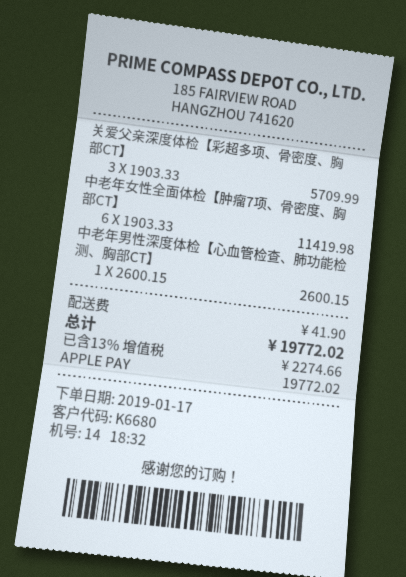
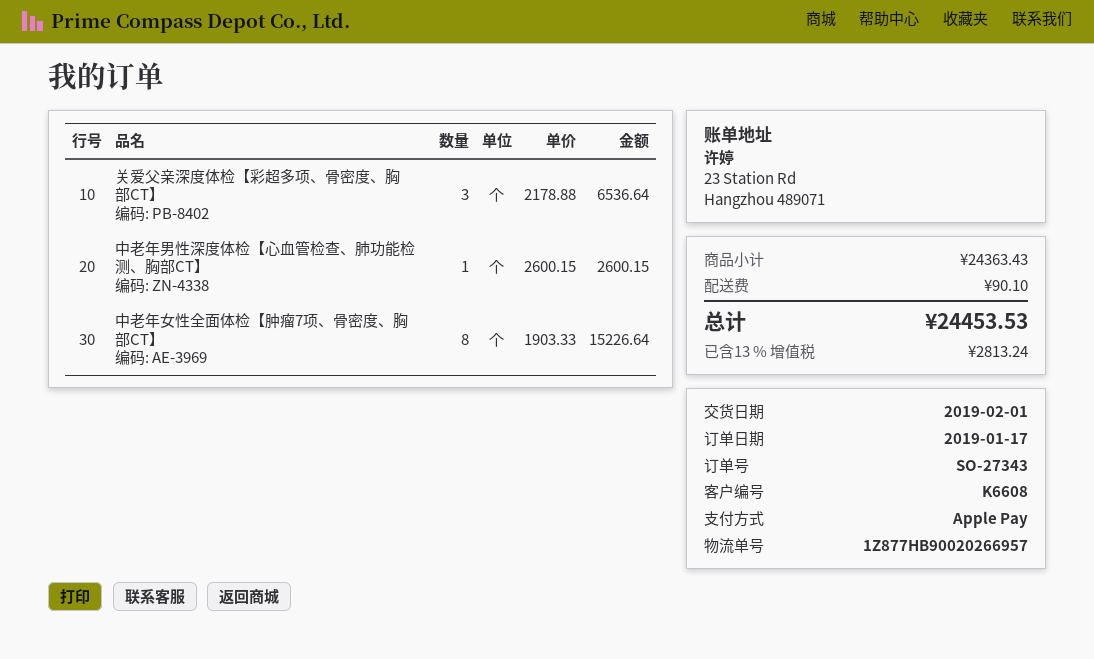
customer number: K6680 -> K6608
关爱父亲深度体检【彩超多项、骨密度、胸部CT】: 3 x 1903.33 = 5709.99 -> 3 x 2178.88 = 6536.64
中老年女性全面体检【肿瘤7项、骨密度、胸部CT】: 6 x 1903.33 = 11419.98 -> 8 x 1903.33 = 15226.64
shipping: 41.90 -> 90.10
tax: 13% = 2274.66 -> 13% = 2813.24
total: 19772.02 -> 24453.53

